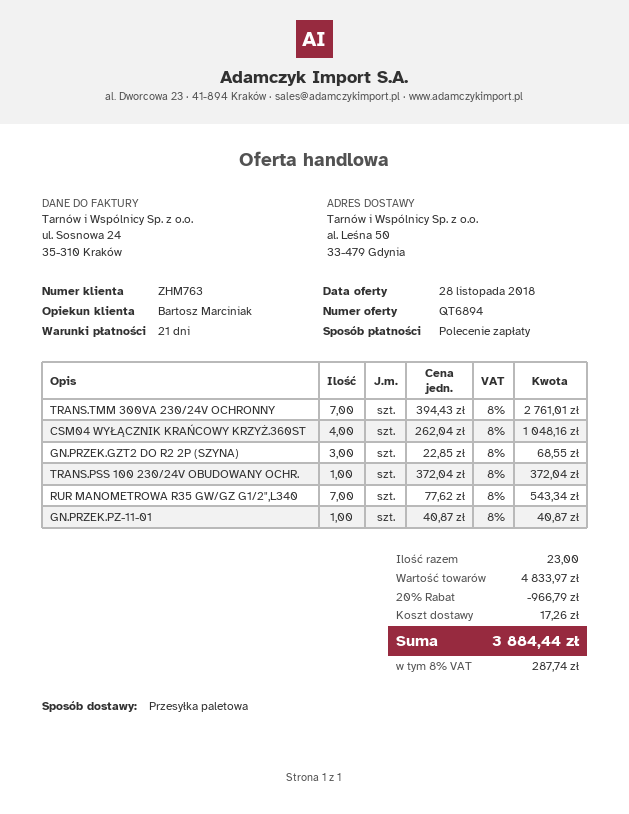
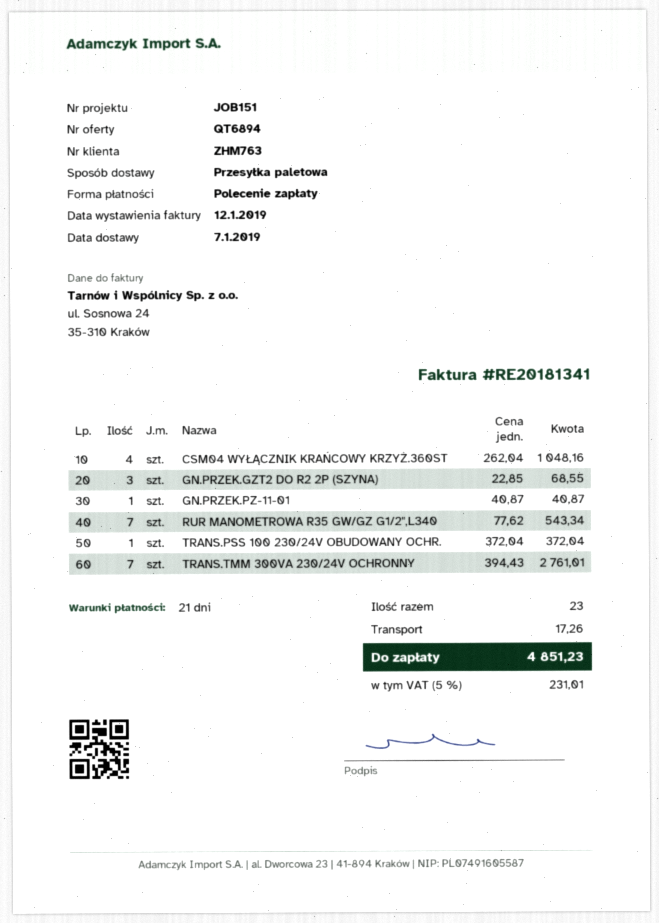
discount: 20% = 966.79 -> none
tax: 8% = 287.74 -> 5% = 231.01
total: 3884.44 -> 4851.23

